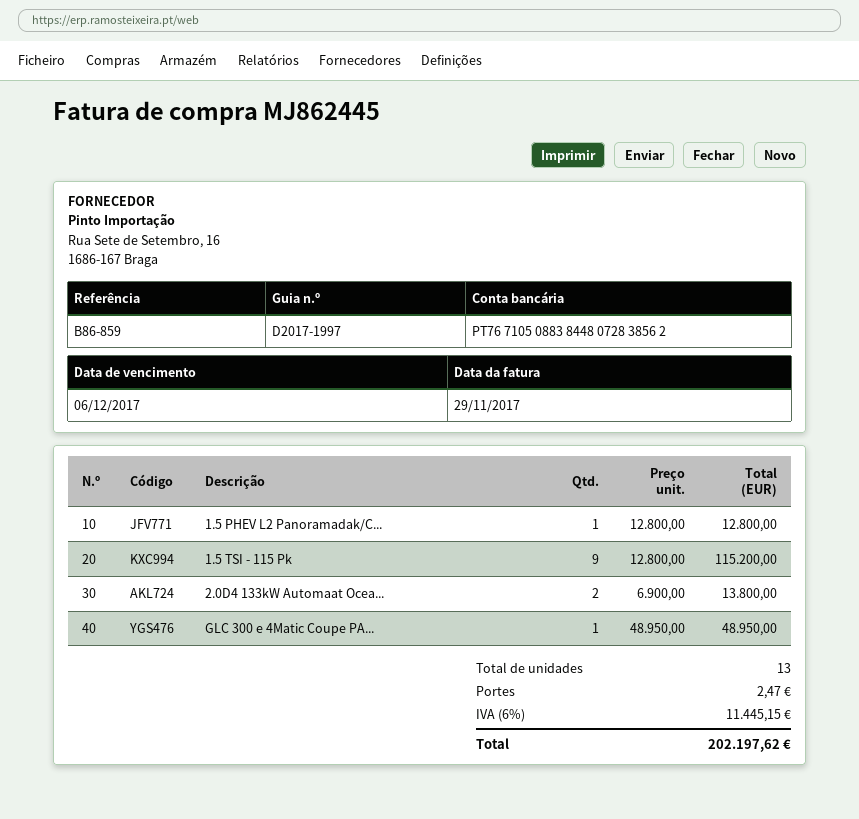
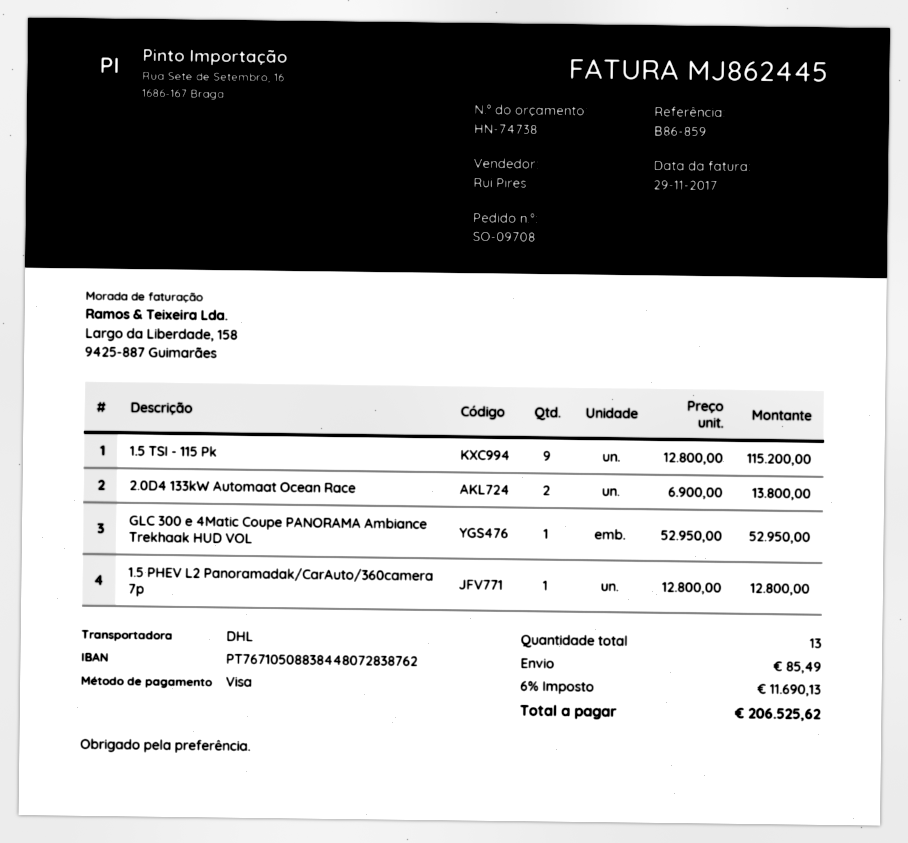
bank account: PT76710508838448072838562 -> PT76710508838448072838762
GLC 300 e 4Matic Coupe PA...: 1 x 48950.00 = 48950.00 -> 1 x 52950.00 = 52950.00
shipping: 2.47 -> 85.49
tax: 6% = 11445.15 -> 6% = 11690.13
total: 202197.62 -> 206525.62

